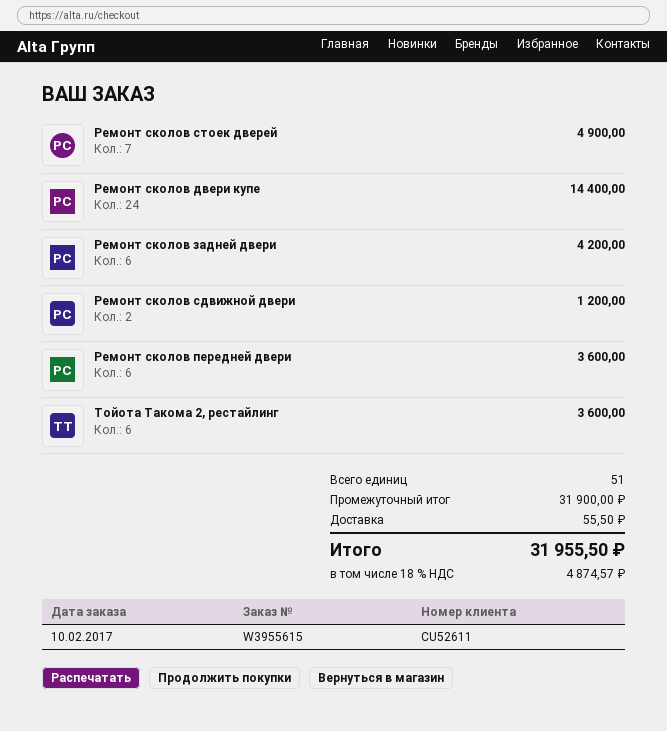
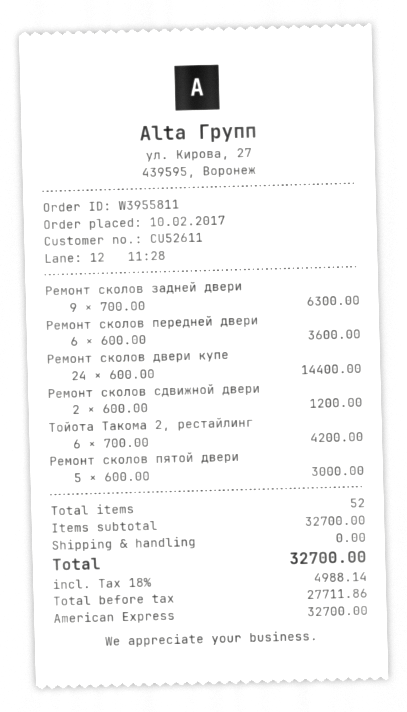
order number: W3955615 -> W3955811
Ремонт сколов стоек дверей: 7 for 4900.00 -> none
Ремонт сколов задней двери: 6 for 4200.00 -> 9 for 6300.00
Тойота Такома 2, рестайлинг: 6 for 3600.00 -> 6 for 4200.00
Ремонт сколов пятой двери: none -> 5 for 3000.00
total quantity: 51 -> 52
subtotal: 31900.00 -> 32700.00
shipping: 55.50 -> 0.00
tax: 18% = 4874.57 -> 18% = 4988.14
total: 31955.50 -> 32700.00

